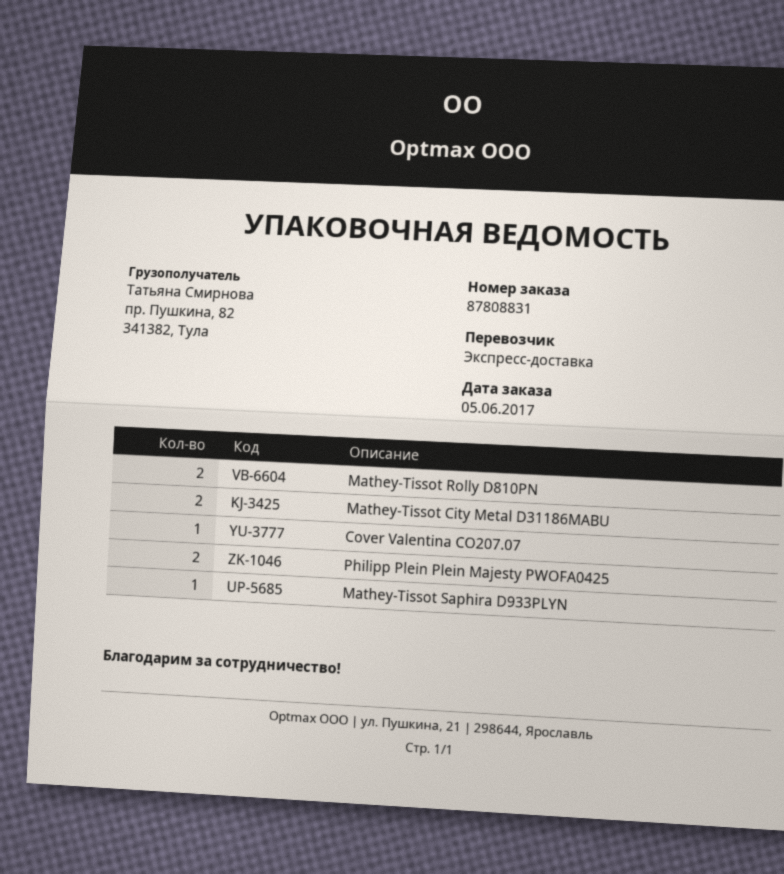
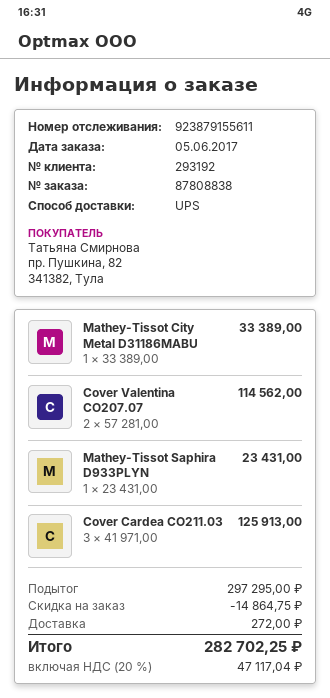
order number: 87808831 -> 87808838
shipping method: express -> UPS
Mathey-Tissot Rolly D810PN: 2 -> none
Mathey-Tissot City Metal D31186MABU: 2 -> 1
Cover Valentina CO207.07: 1 -> 2
Philipp Plein Plein Majesty PWOFA0425: 2 -> none
Cover Cardea CO211.03: none -> 3

